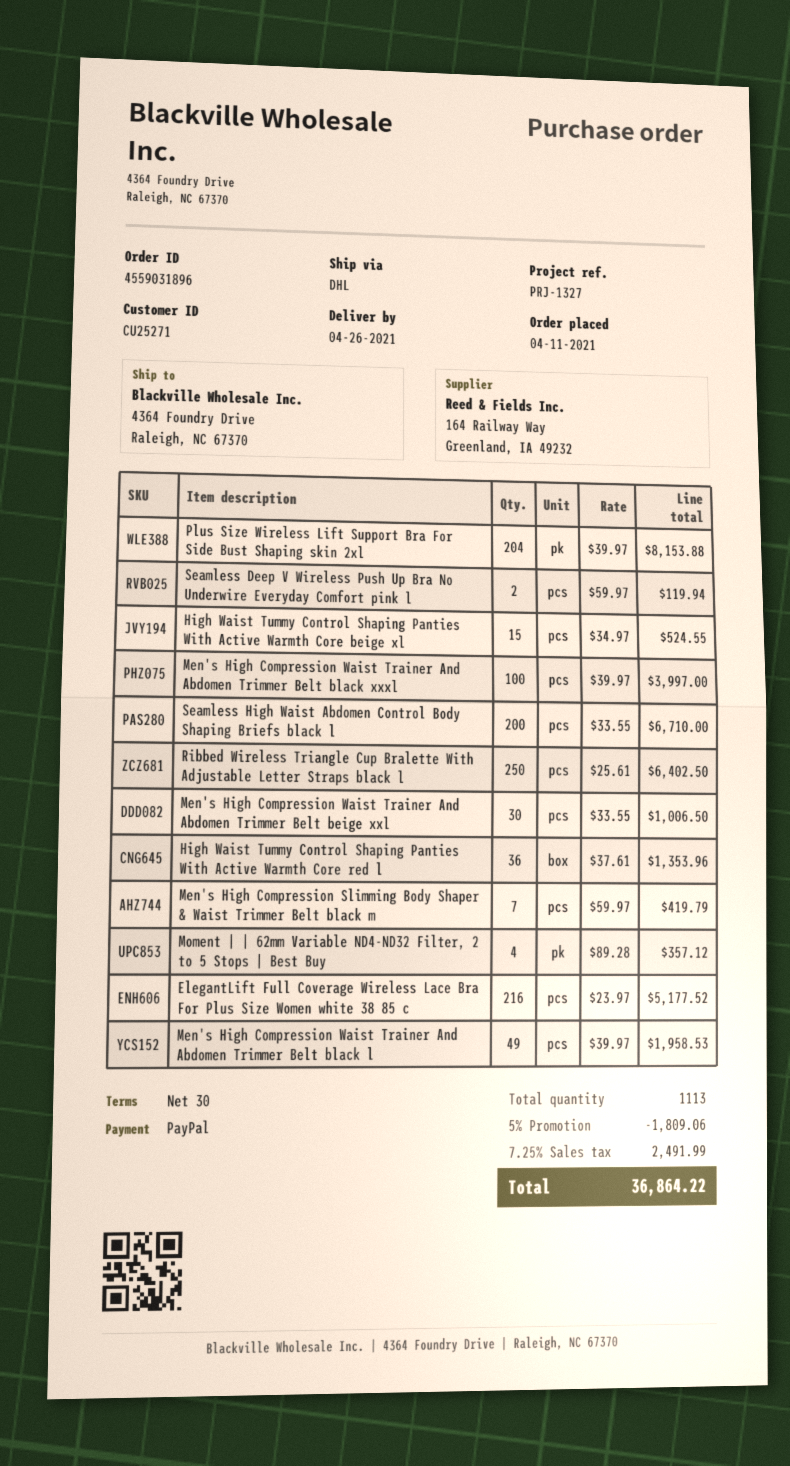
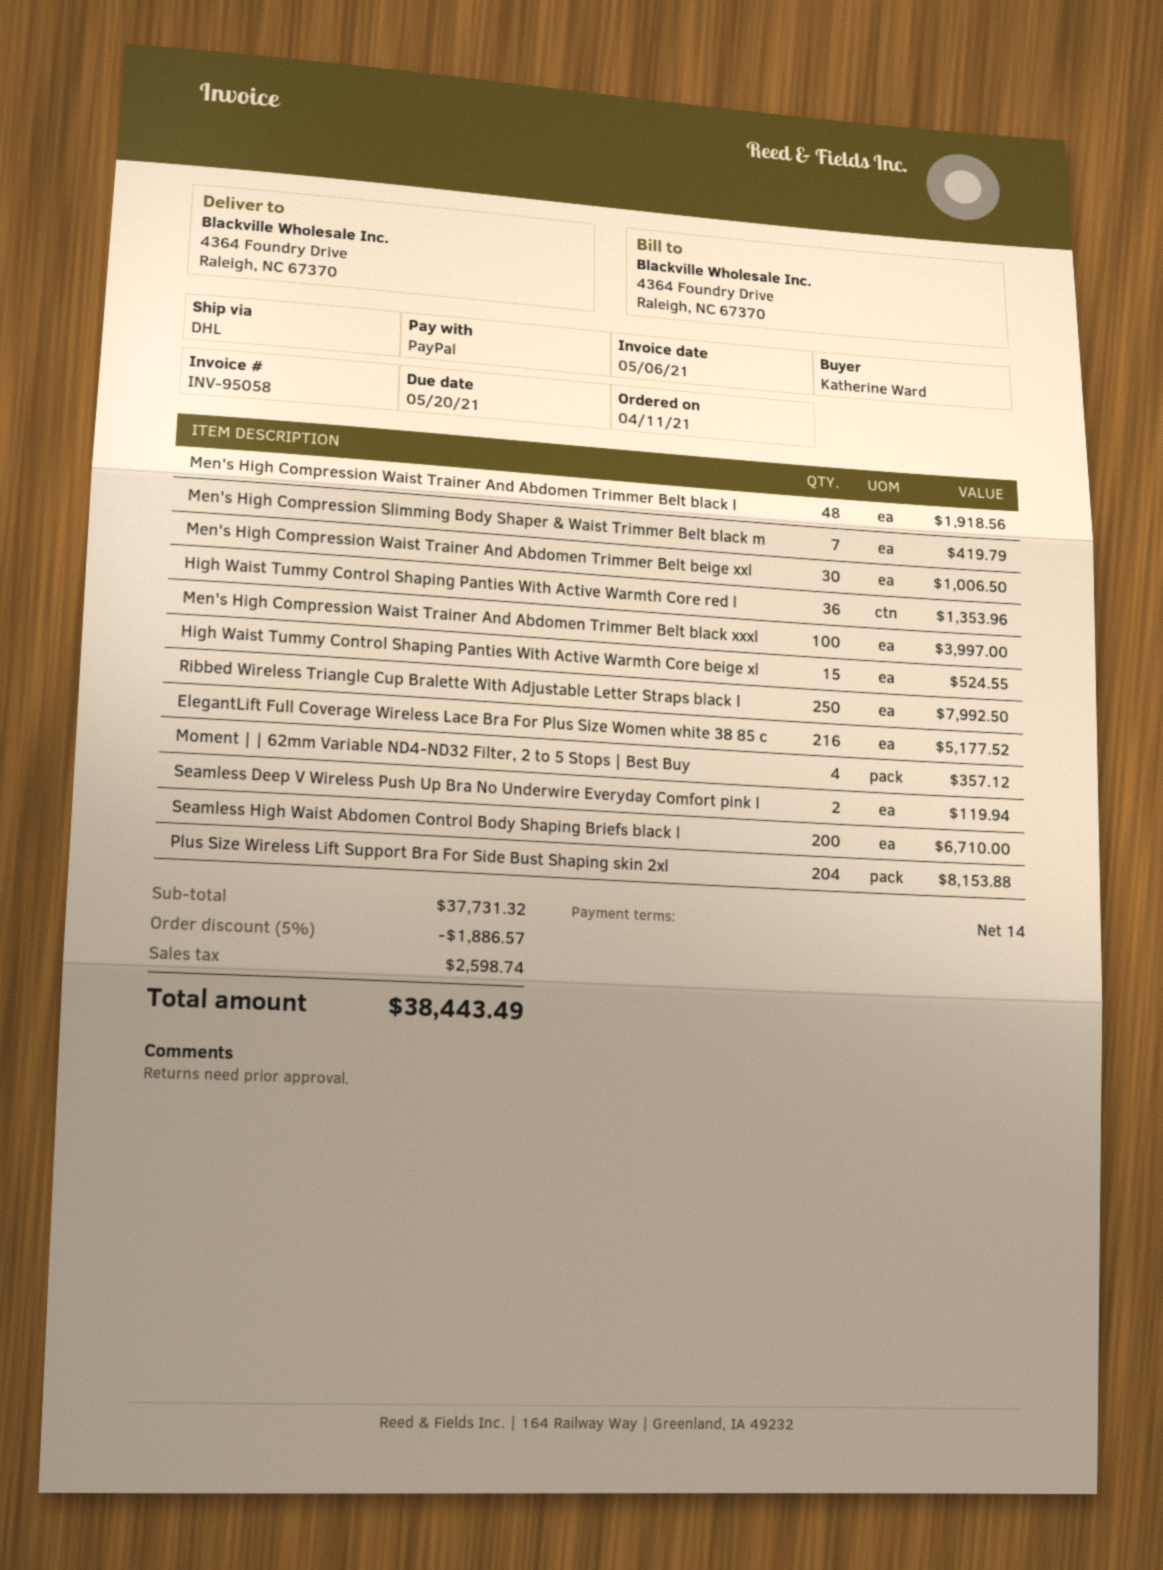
payment terms: 30 days -> 14 days
Ribbed Wireless Triangle Cup Bralette With Adjustable Letter Straps black l: 250 for 6402.50 -> 250 for 7992.50
Men's High Compression Waist Trainer And Abdomen Trimmer Belt black l: 49 for 1958.53 -> 48 for 1918.56
discount: 5% = 1809.06 -> 5% = 1886.57
tax: 2491.99 -> 2598.74
total: 36864.22 -> 38443.49

